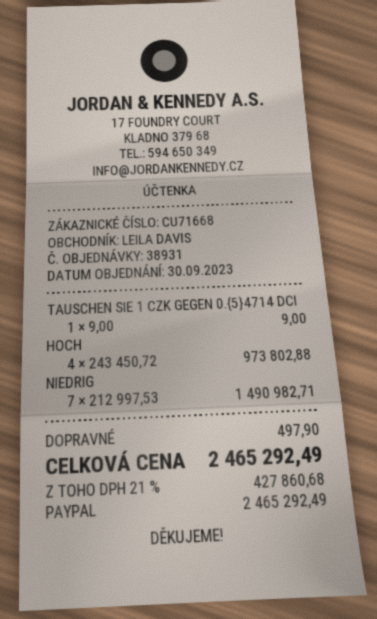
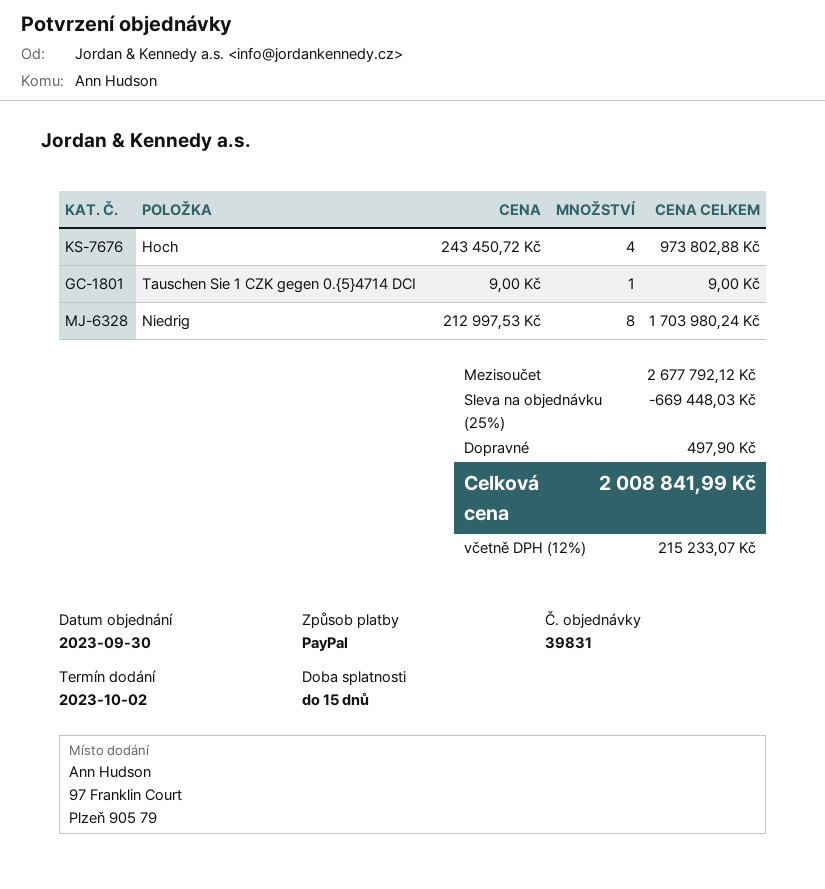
order number: 38931 -> 39831
NIEDRIG: 7 x 212997.53 = 1490982.71 -> 8 x 212997.53 = 1703980.24
discount: none -> 25% = 669448.03
tax: 21% = 427860.68 -> 12% = 215233.07
total: 2465292.49 -> 2008841.99

